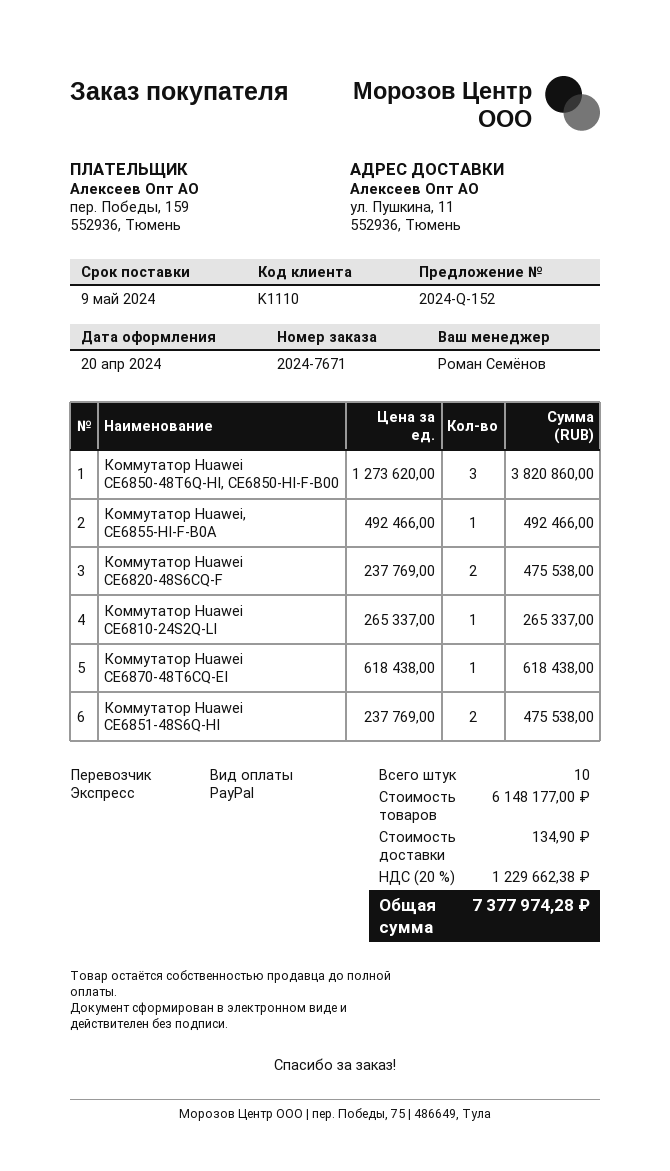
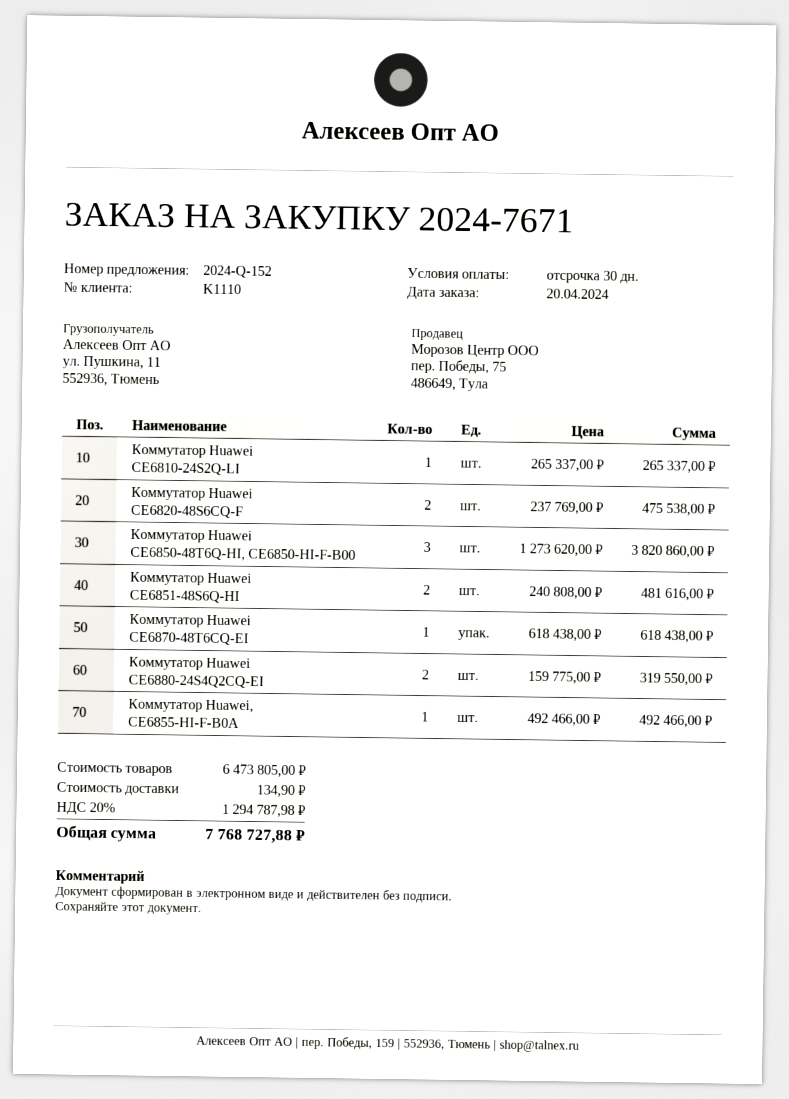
Коммутатор Huawei CE6851-48S6Q-HI: 2 x 237769.00 = 475538.00 -> 2 x 240808.00 = 481616.00
Коммутатор Huawei CE6880-24S4Q2CQ-EI: none -> 2 x 159775.00 = 319550.00
subtotal: 6148177.00 -> 6473805.00
tax: 20% = 1229662.38 -> 20% = 1294787.98
total: 7377974.28 -> 7768727.88

